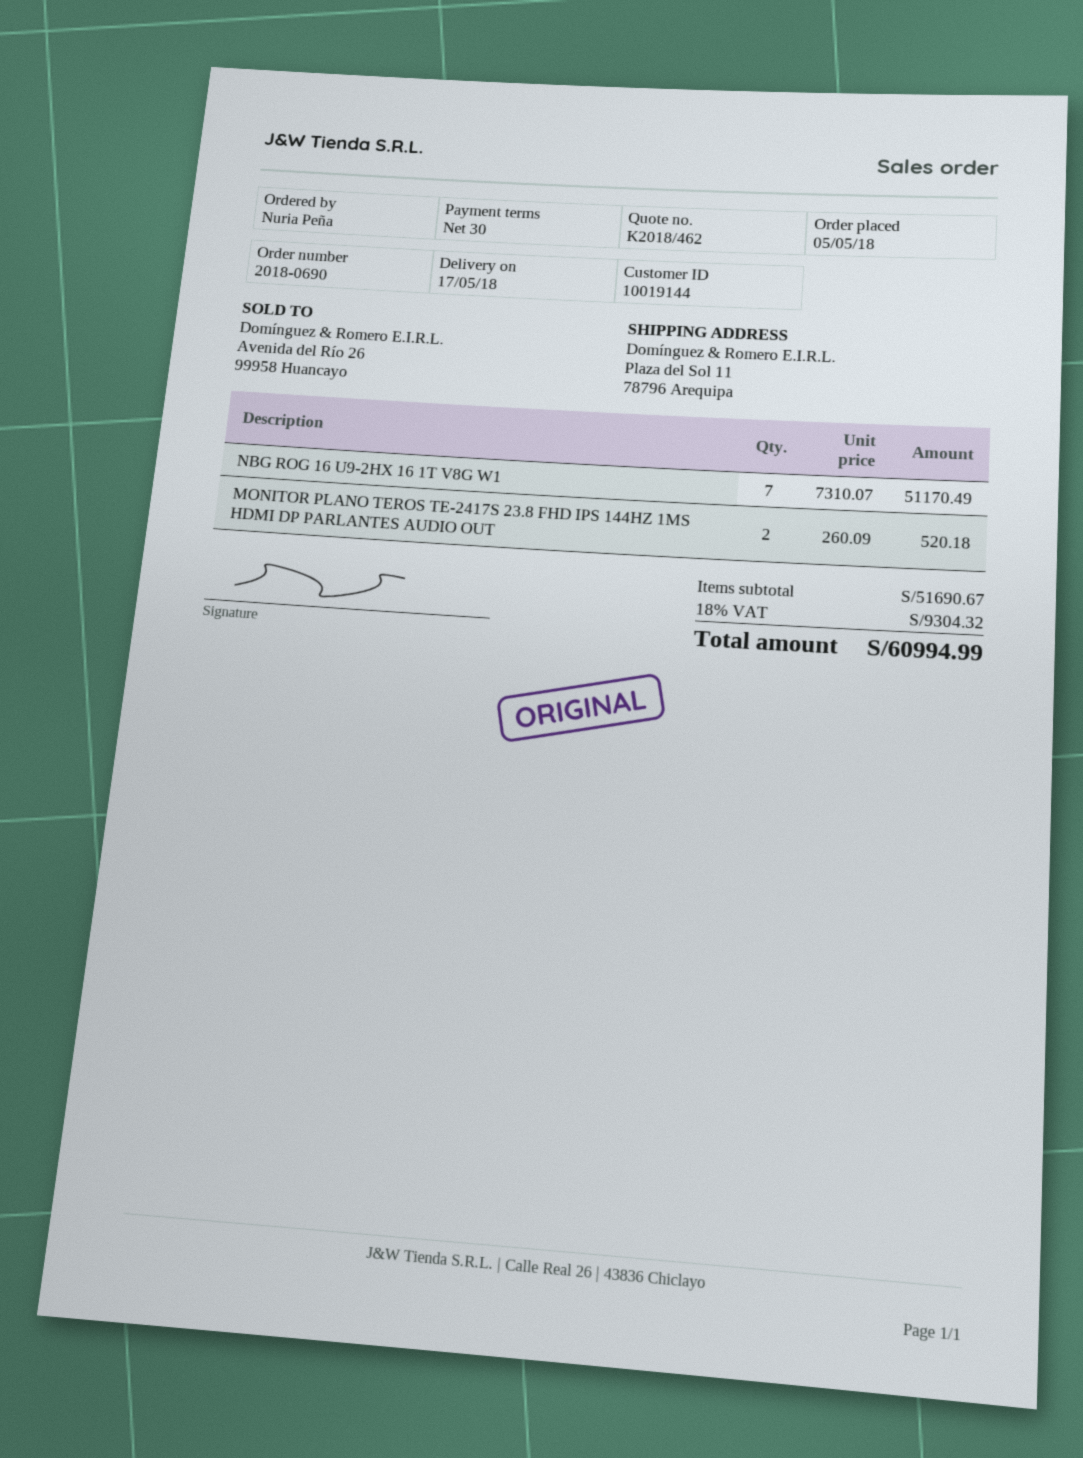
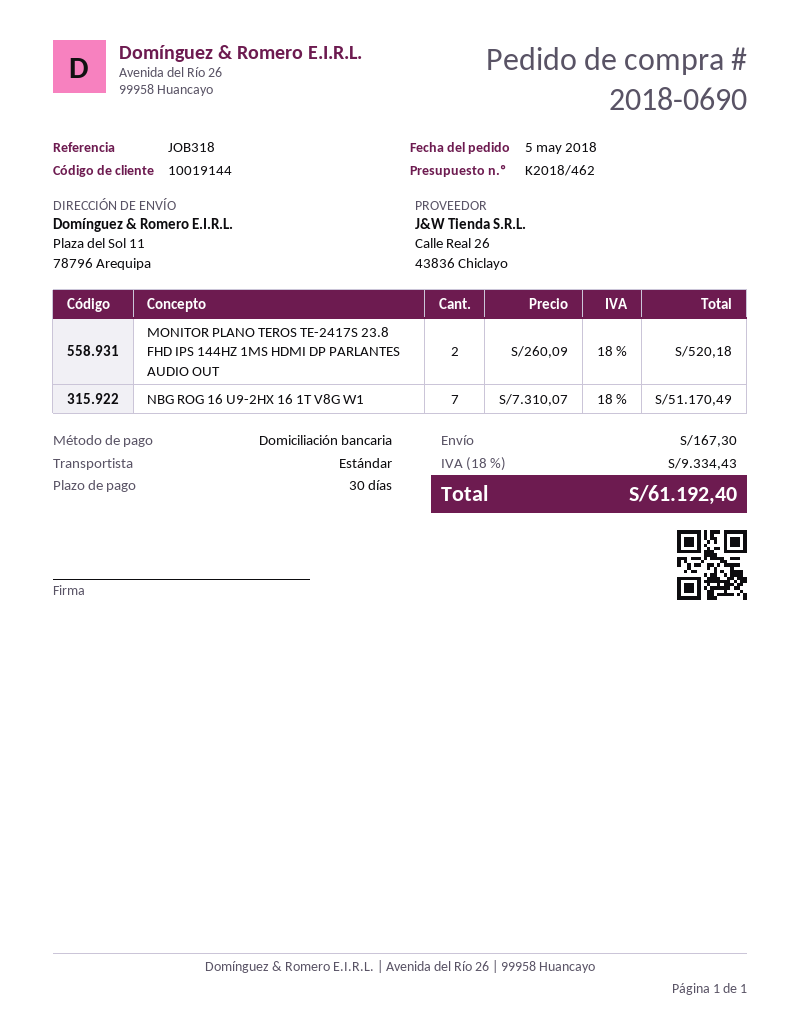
shipping: none -> 167.30
tax: 18% = 9304.32 -> 18% = 9334.43
total: 60994.99 -> 61192.40

